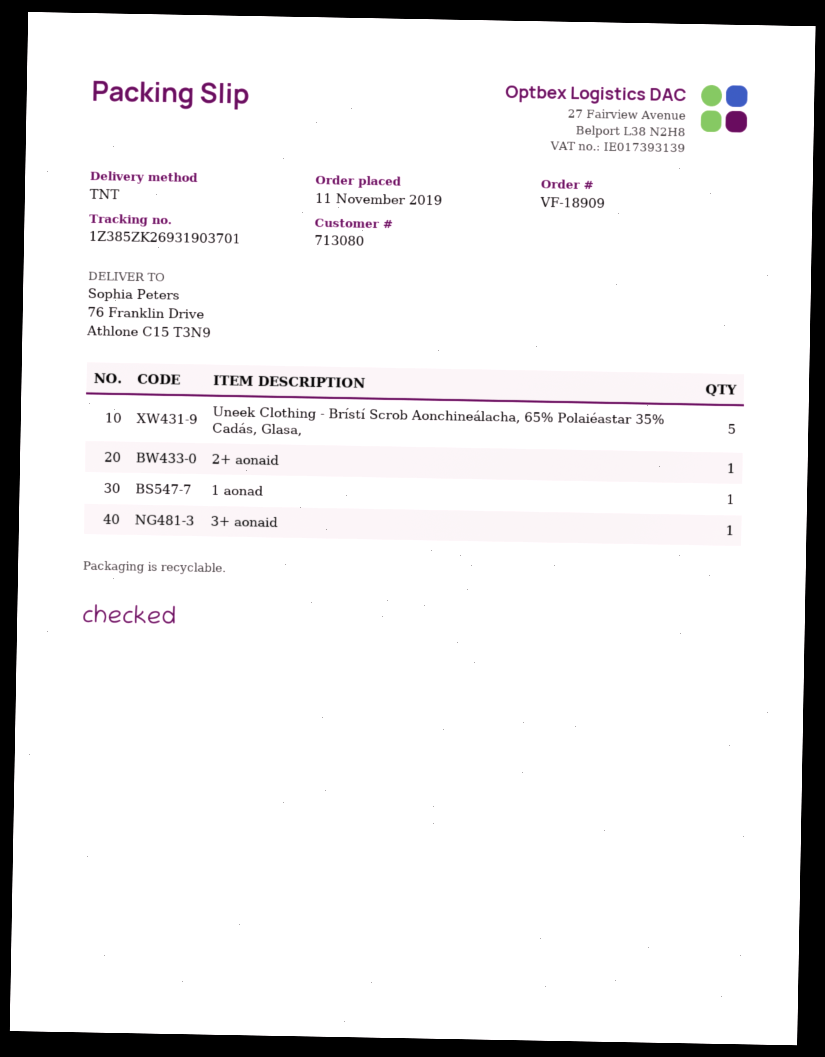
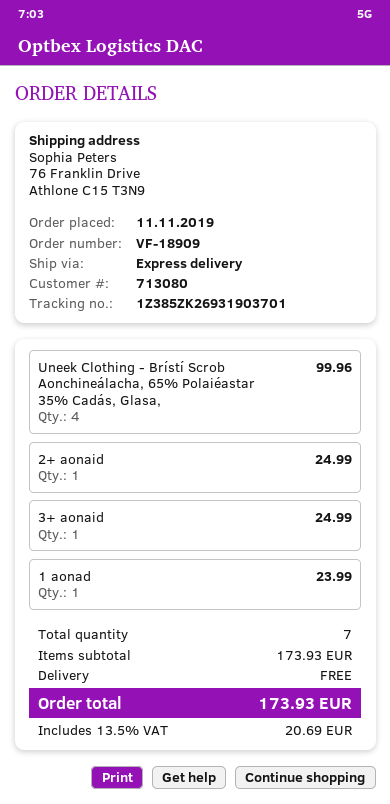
shipping method: TNT -> express
Uneek Clothing - Brístí Scrob Aonchineálacha, 65% Polaiéastar 35% Cadás, Glasa,: 5 -> 4

